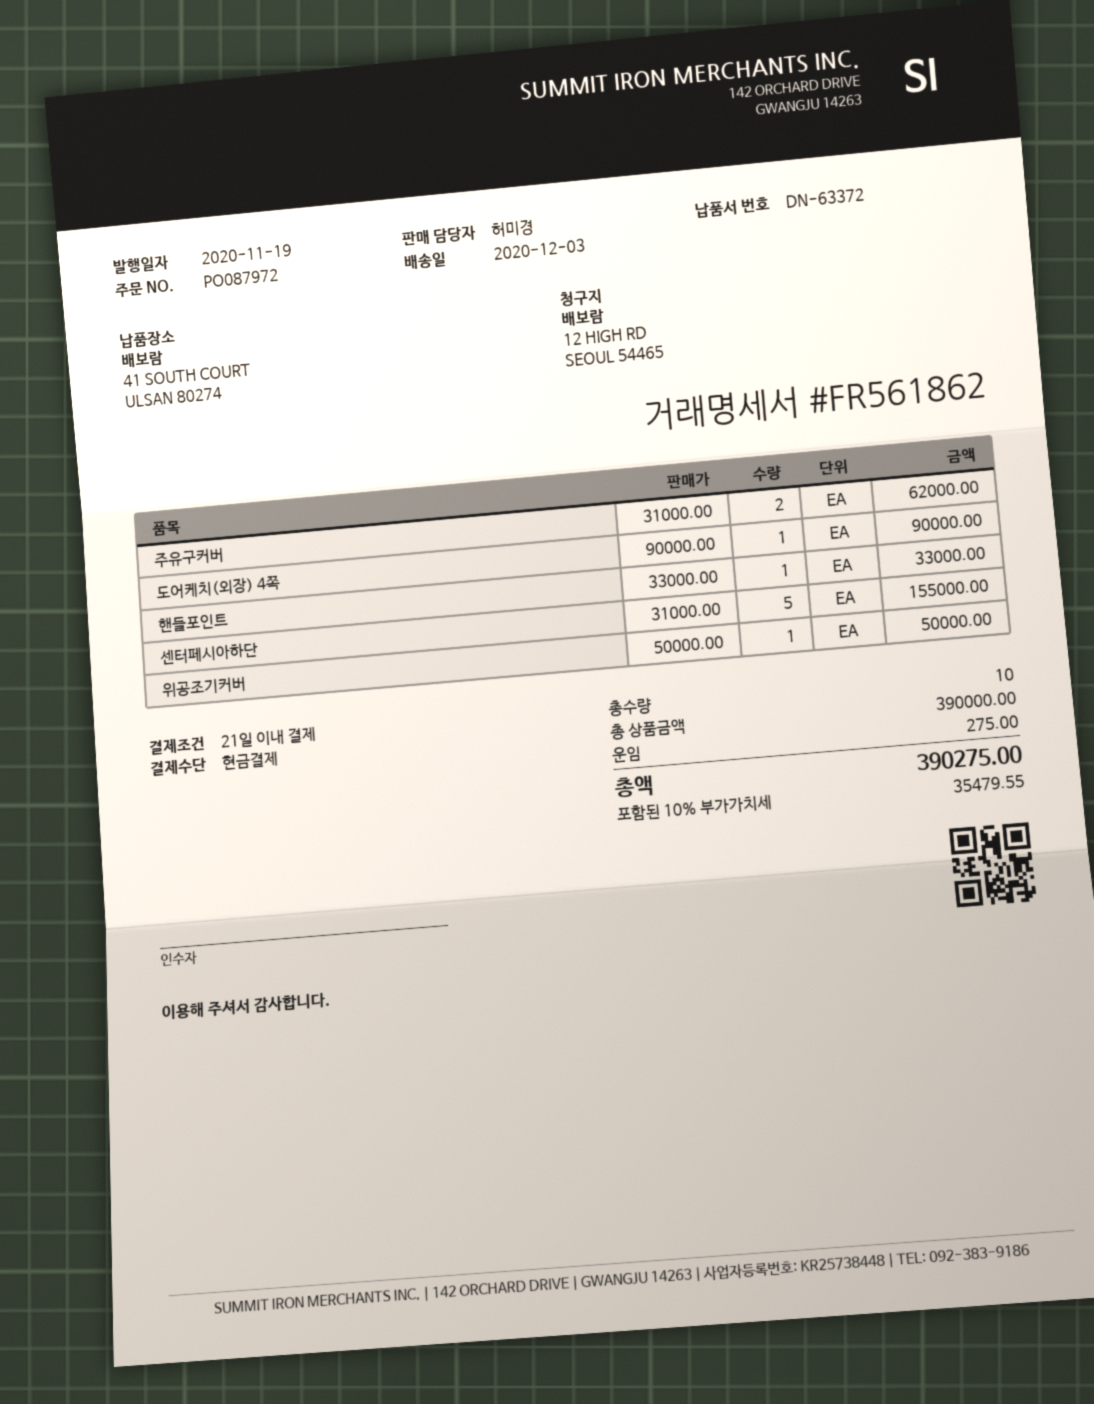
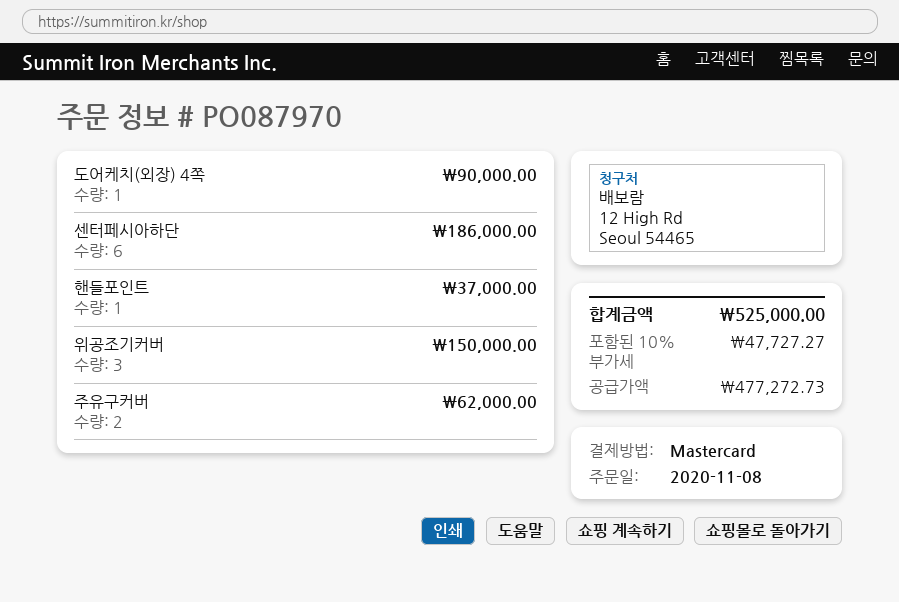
order number: PO087972 -> PO087970
payment method: cash -> Mastercard
핸들포인트: 1 for 33000.00 -> 1 for 37000.00
센터페시아하단: 5 for 155000.00 -> 6 for 186000.00
위공조기커버: 1 for 50000.00 -> 3 for 150000.00
shipping: 275.00 -> none
tax: 10% = 35479.55 -> 10% = 47727.27
total: 390275.00 -> 525000.00

